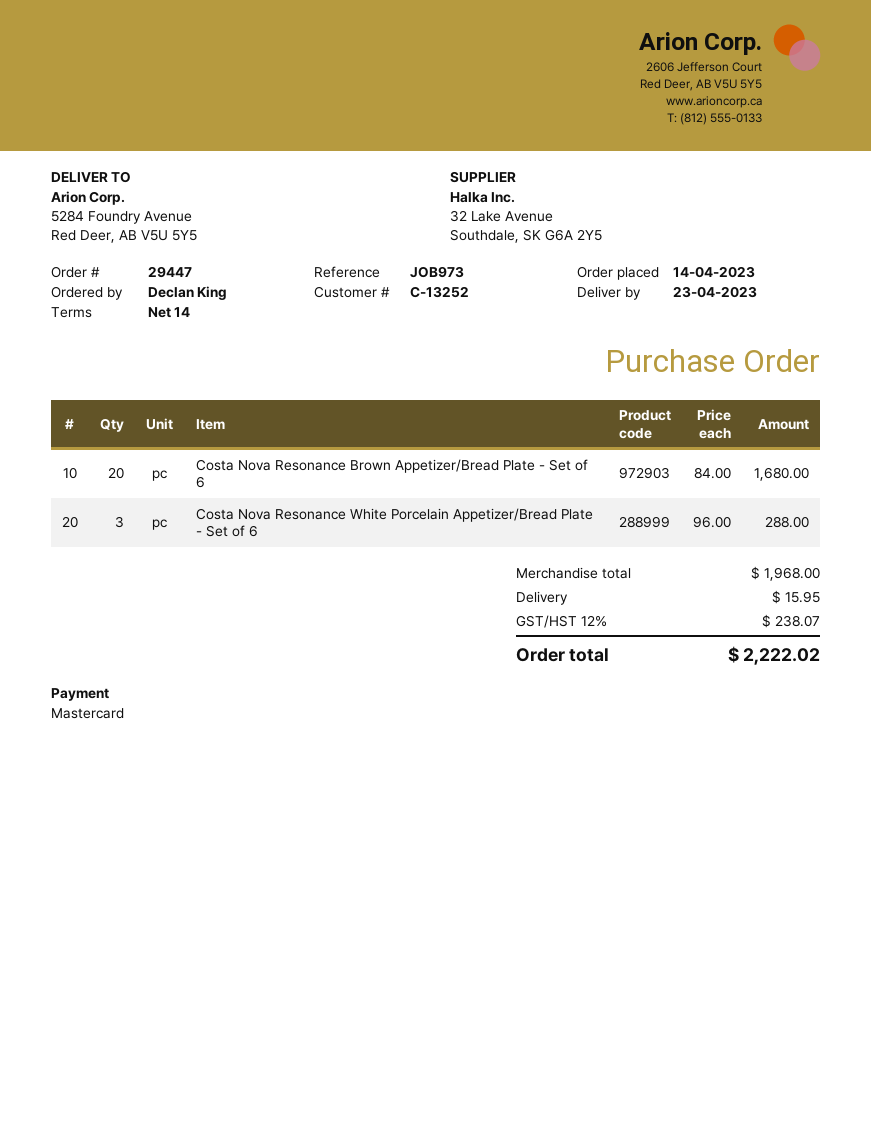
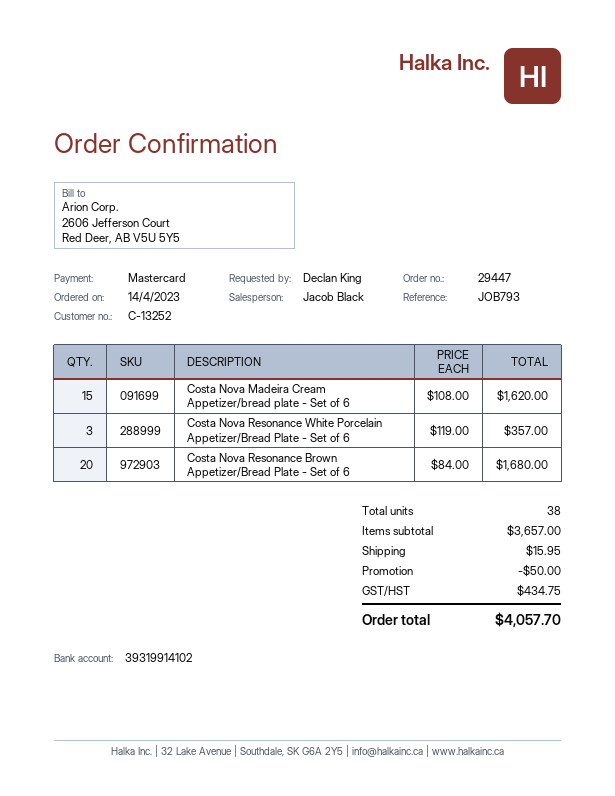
reference: JOB973 -> JOB793
Costa Nova Resonance White Porcelain Appetizer/Bread Plate - Set of 6: 3 x 96.00 = 288.00 -> 3 x 119.00 = 357.00
Costa Nova Madeira Cream Appetizer/bread plate - Set of 6: none -> 15 x 108.00 = 1620.00
subtotal: 1968.00 -> 3657.00
discount: none -> 50.00
tax: 238.07 -> 434.75
total: 2222.02 -> 4057.70

